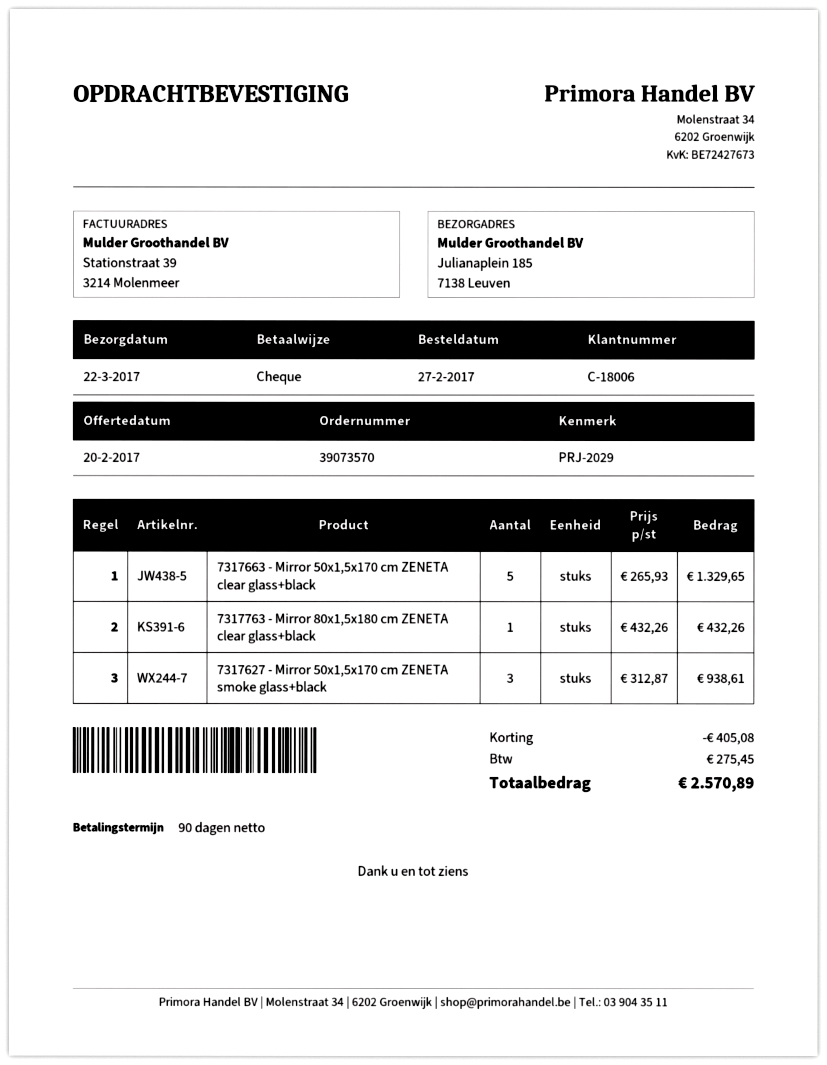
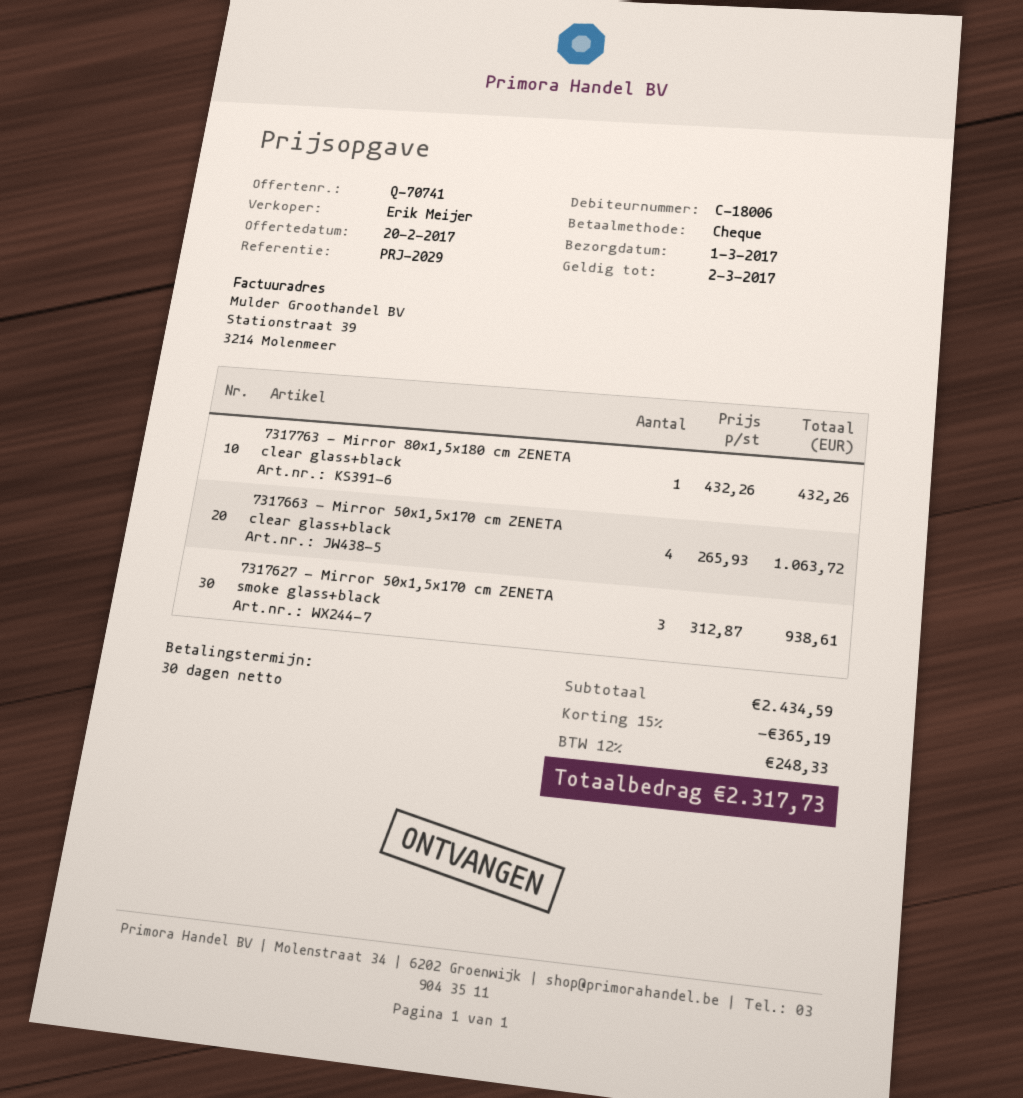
delivery date: 2017-03-22 -> 2017-03-01
payment terms: 90 days -> 30 days
7317663 - Mirror 50x1,5x170 cm ZENETA clear glass+black: 5 x 265.93 = 1329.65 -> 4 x 265.93 = 1063.72
discount: 405.08 -> 365.19
tax: 275.45 -> 248.33
total: 2570.89 -> 2317.73

